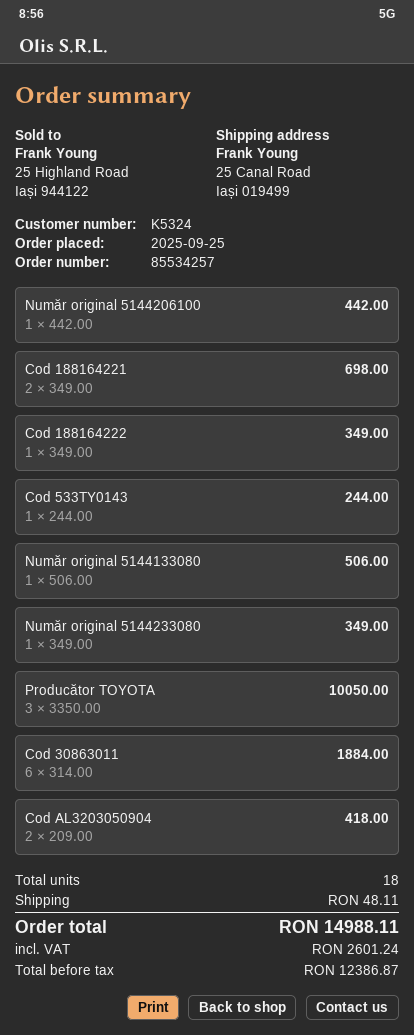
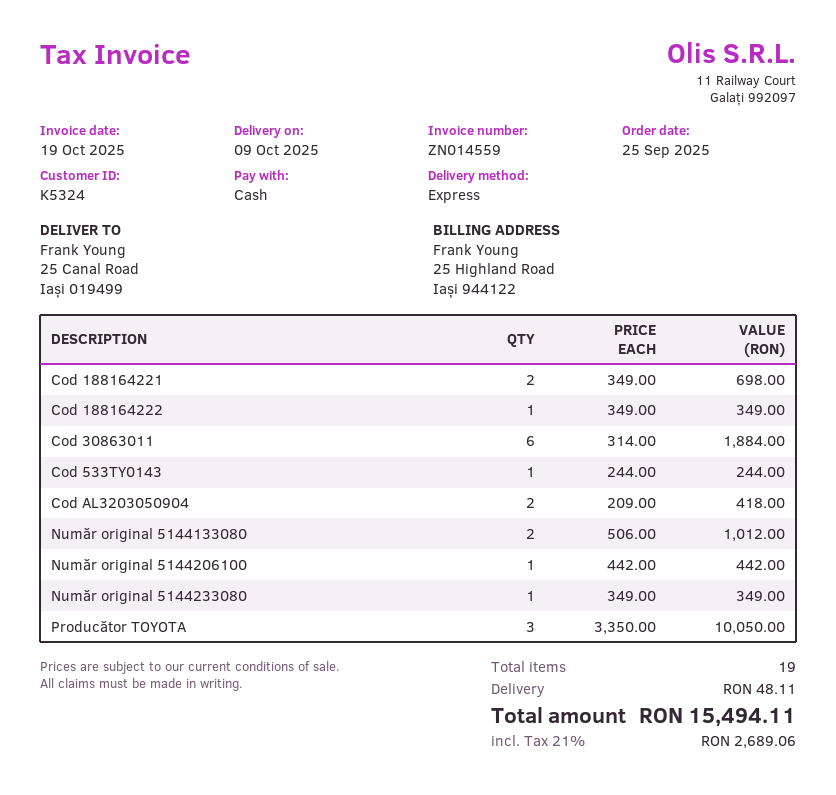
Număr original 5144133080: 1 x 506.00 = 506.00 -> 2 x 506.00 = 1012.00
total quantity: 18 -> 19
tax: 2601.24 -> 2689.06
total: 14988.11 -> 15494.11

